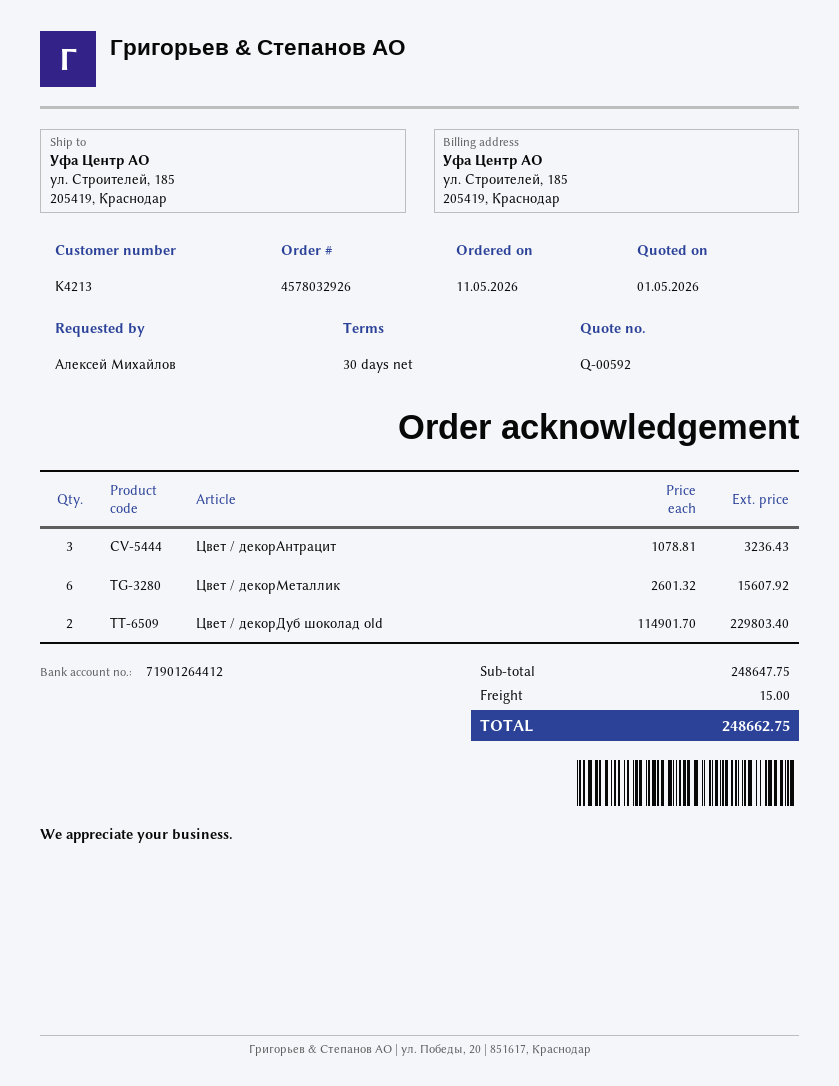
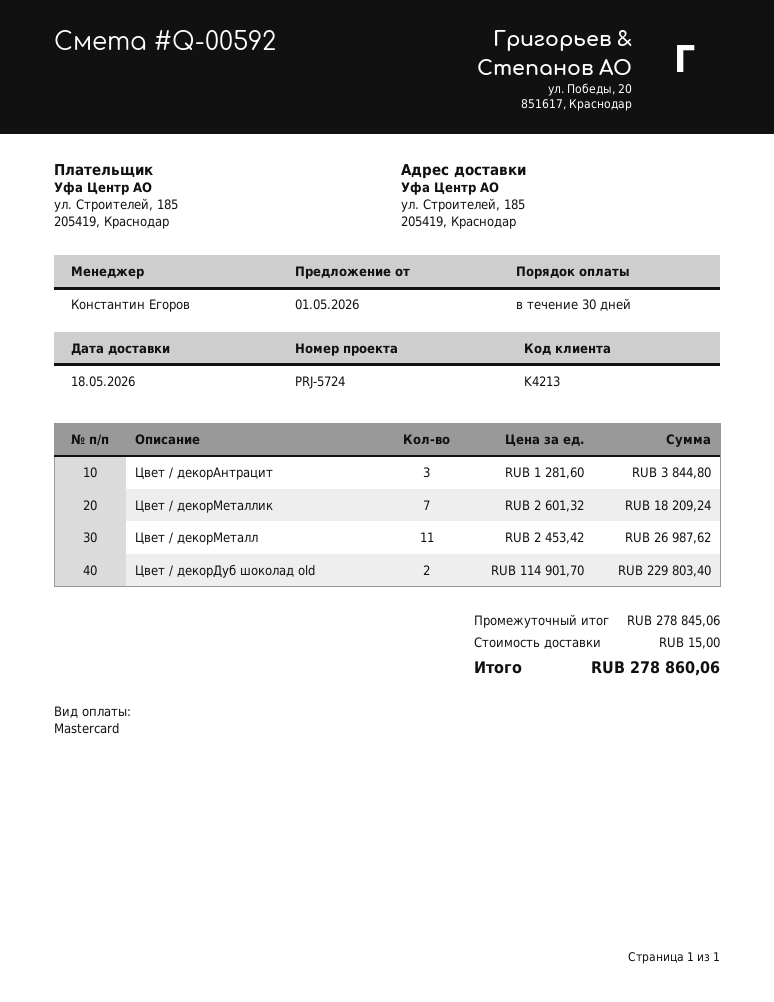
Цвет / декорАнтрацит: 3 x 1078.81 = 3236.43 -> 3 x 1281.60 = 3844.80
Цвет / декорМеталлик: 6 x 2601.32 = 15607.92 -> 7 x 2601.32 = 18209.24
Цвет / декорМеталл: none -> 11 x 2453.42 = 26987.62
subtotal: 248647.75 -> 278845.06
total: 248662.75 -> 278860.06

